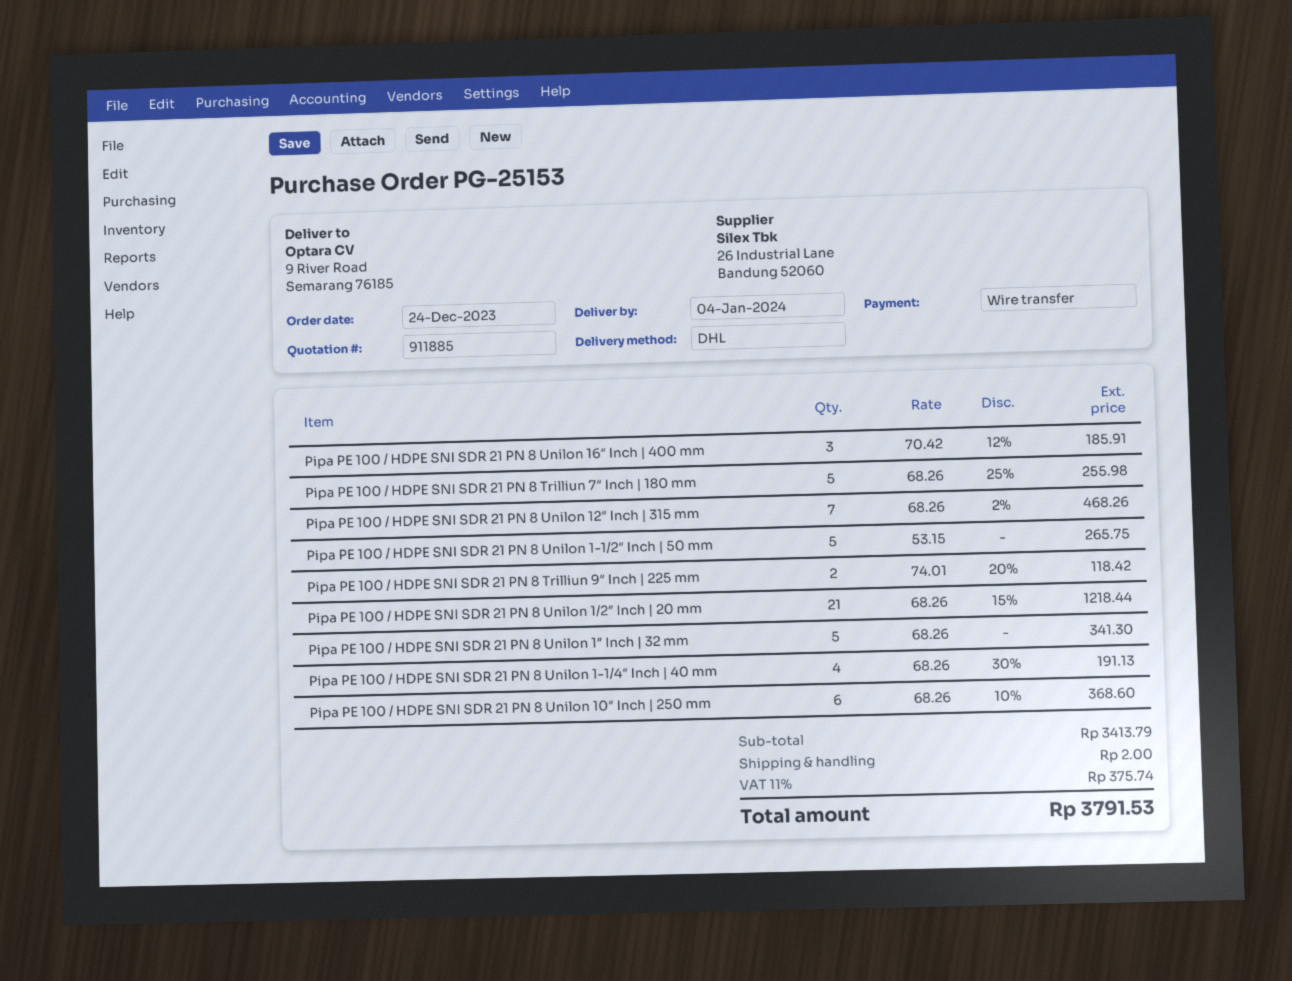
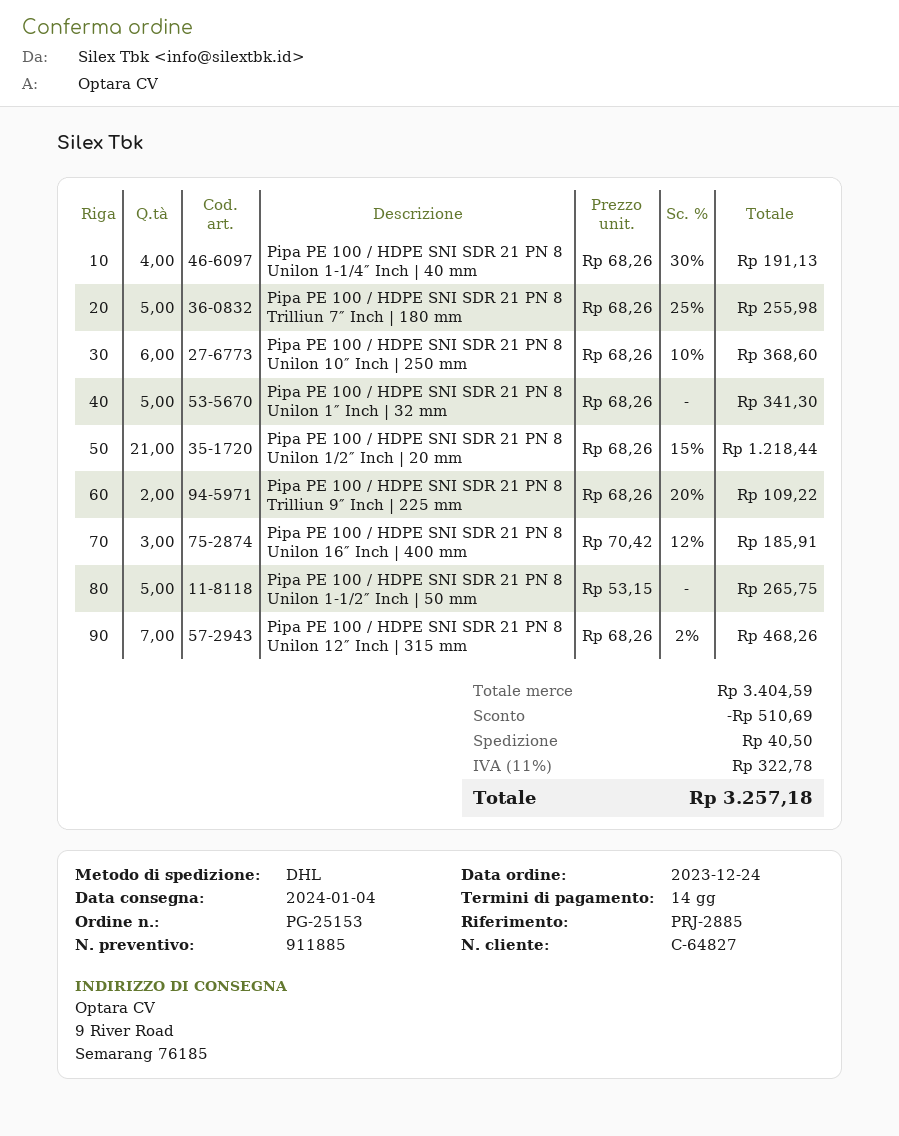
Pipa PE 100 / HDPE SNI SDR 21 PN 8 Trilliun 9″ Inch | 225 mm: 2 x 74.01 - 20% = 118.42 -> 2 x 68.26 - 20% = 109.22
subtotal: 3413.79 -> 3404.59
discount: none -> 510.69
shipping: 2.00 -> 40.50
tax: 11% = 375.74 -> 11% = 322.78
total: 3791.53 -> 3257.18

